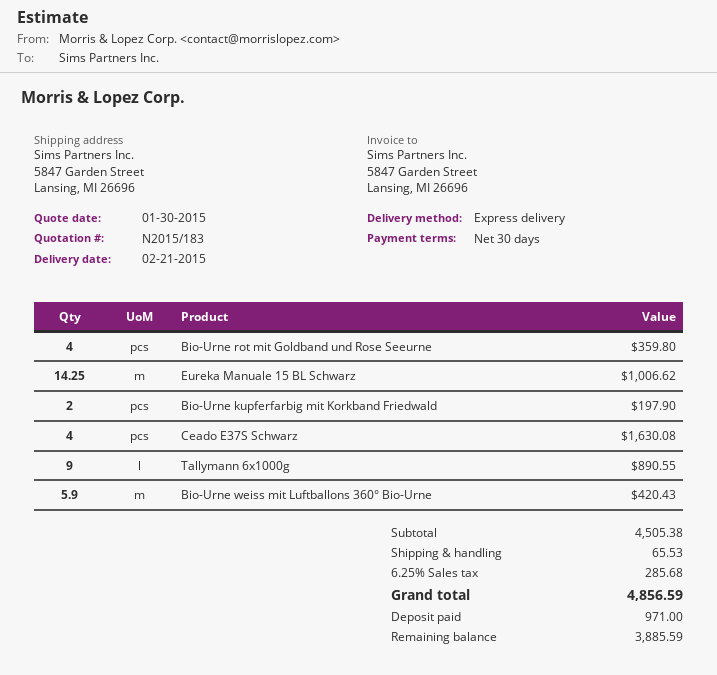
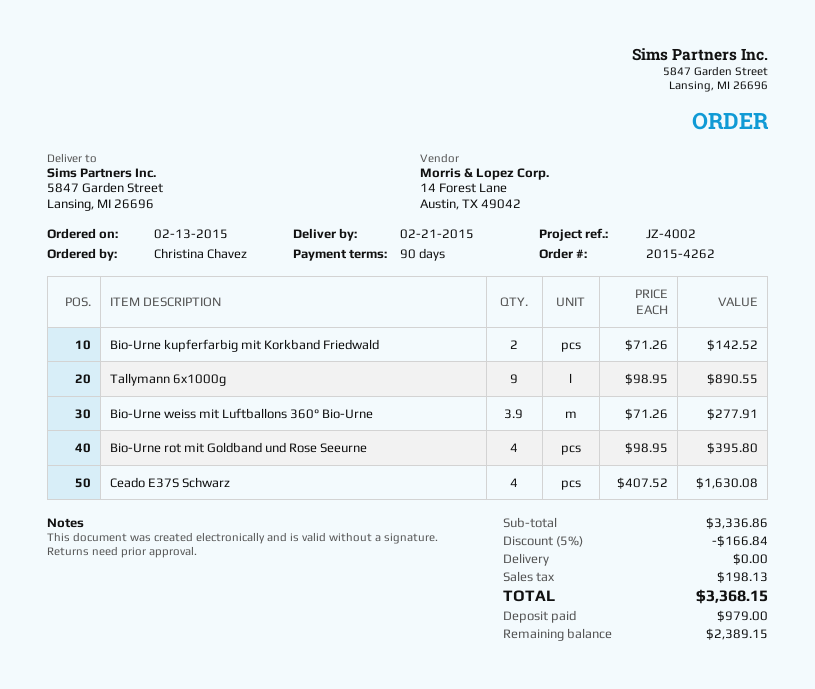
payment terms: 30 days -> 90 days
Bio-Urne rot mit Goldband und Rose Seeurne: 4 for 359.80 -> 4 for 395.80
Eureka Manuale 15 BL Schwarz: 14.25 for 1006.62 -> none
Bio-Urne kupferfarbig mit Korkband Friedwald: 2 for 197.90 -> 2 for 142.52
Bio-Urne weiss mit Luftballons 360° Bio-Urne: 5.9 for 420.43 -> 3.9 for 277.91
subtotal: 4505.38 -> 3336.86
discount: none -> 5% = 166.84
shipping: 65.53 -> 0.00
tax: 285.68 -> 198.13
total: 4856.59 -> 3368.15
deposit: 971.00 -> 979.00
balance: 3885.59 -> 2389.15

